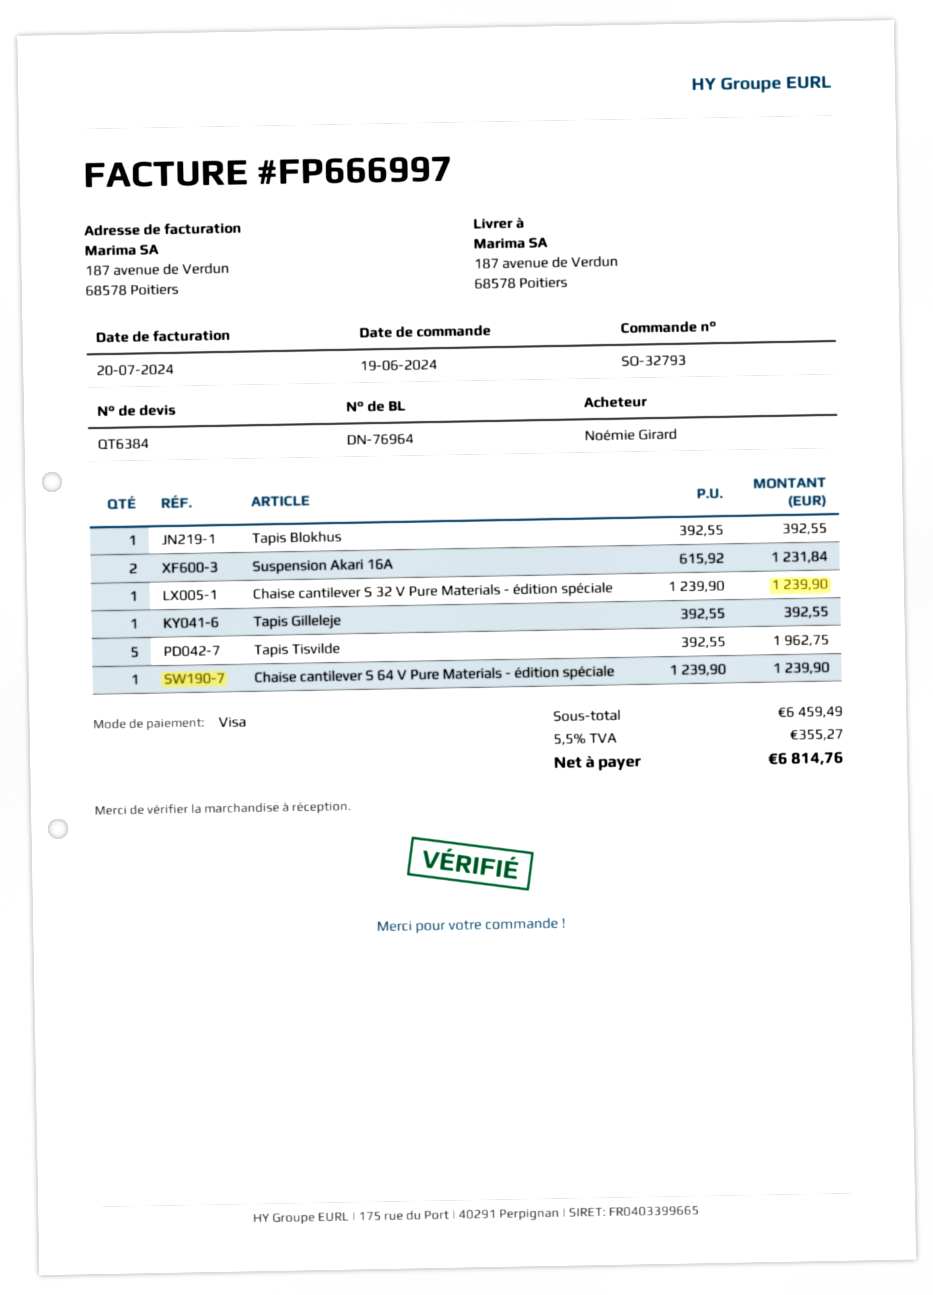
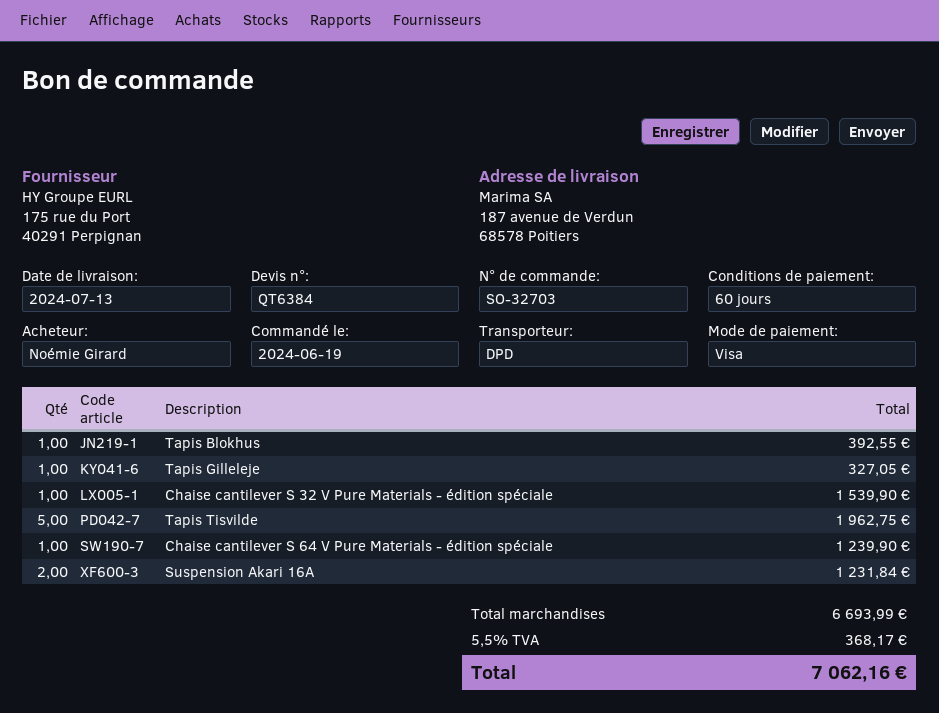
order number: SO-32793 -> SO-32703
Chaise cantilever S 32 V Pure Materials - édition spéciale: 1 for 1239.90 -> 1 for 1539.90
Tapis Gilleleje: 1 for 392.55 -> 1 for 327.05
subtotal: 6459.49 -> 6693.99
tax: 5.5% = 355.27 -> 5.5% = 368.17
total: 6814.76 -> 7062.16

